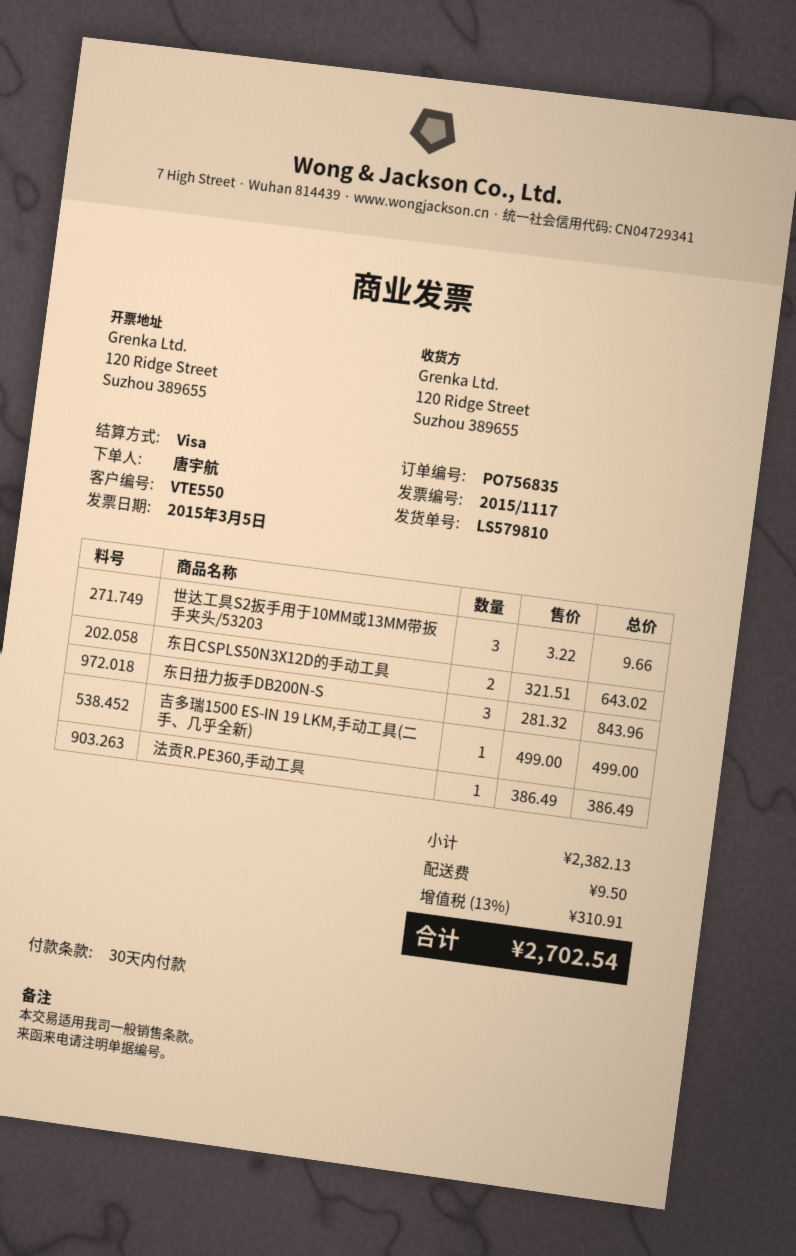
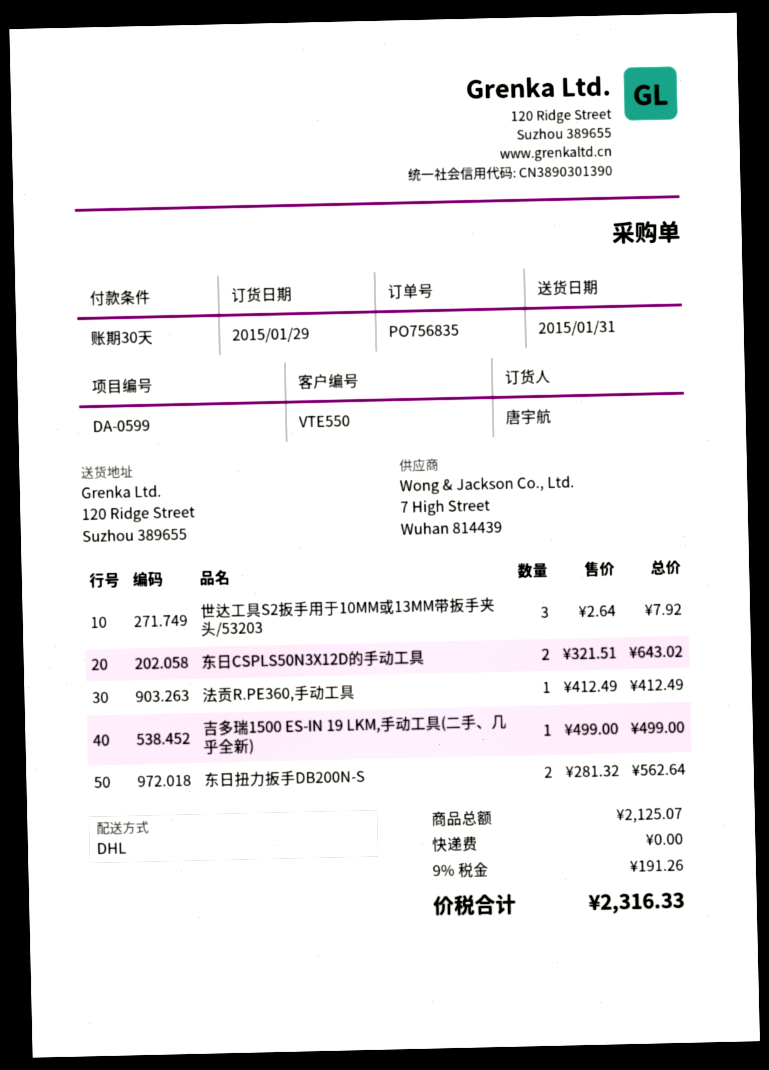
世达工具S2扳手用于10MM或13MM带扳手夹头/53203: 3 x 3.22 = 9.66 -> 3 x 2.64 = 7.92
东日扭力扳手DB200N-S: 3 x 281.32 = 843.96 -> 2 x 281.32 = 562.64
法贡R.PE360,手动工具: 1 x 386.49 = 386.49 -> 1 x 412.49 = 412.49
subtotal: 2382.13 -> 2125.07
shipping: 9.50 -> 0.00
tax: 13% = 310.91 -> 9% = 191.26
total: 2702.54 -> 2316.33

